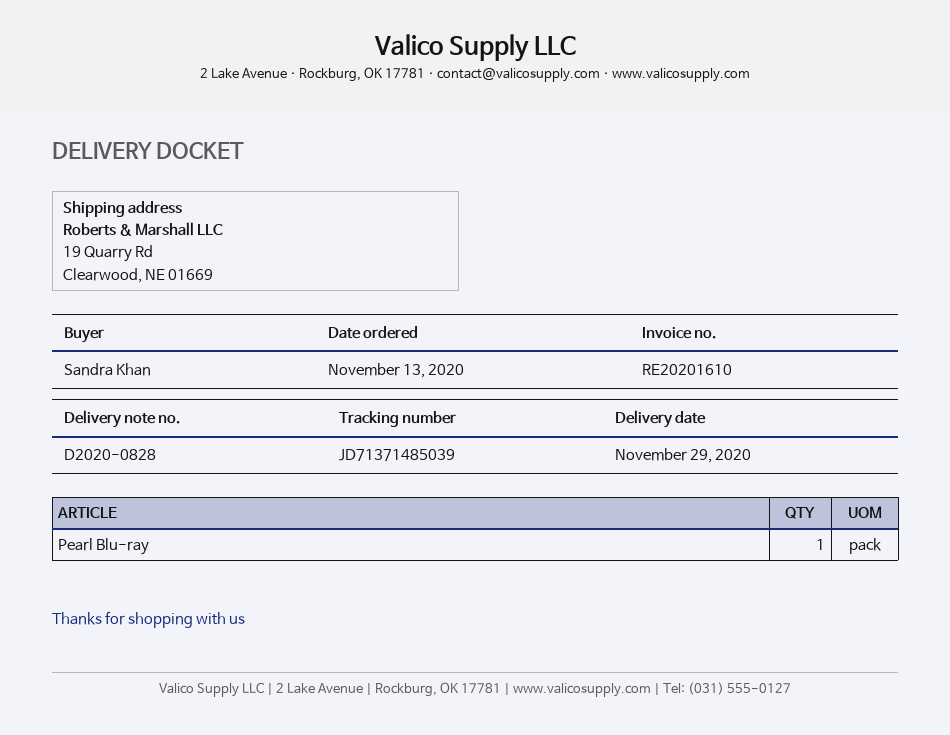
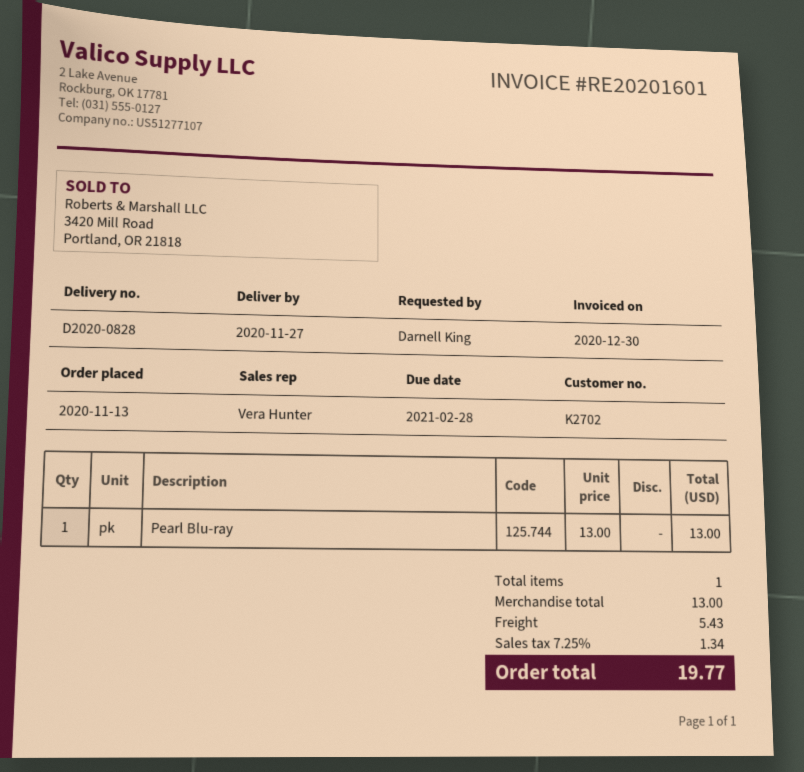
delivery date: 2020-11-29 -> 2020-11-27
invoice number: RE20201610 -> RE20201601
ordered by: Sandra Khan -> Darnell King

